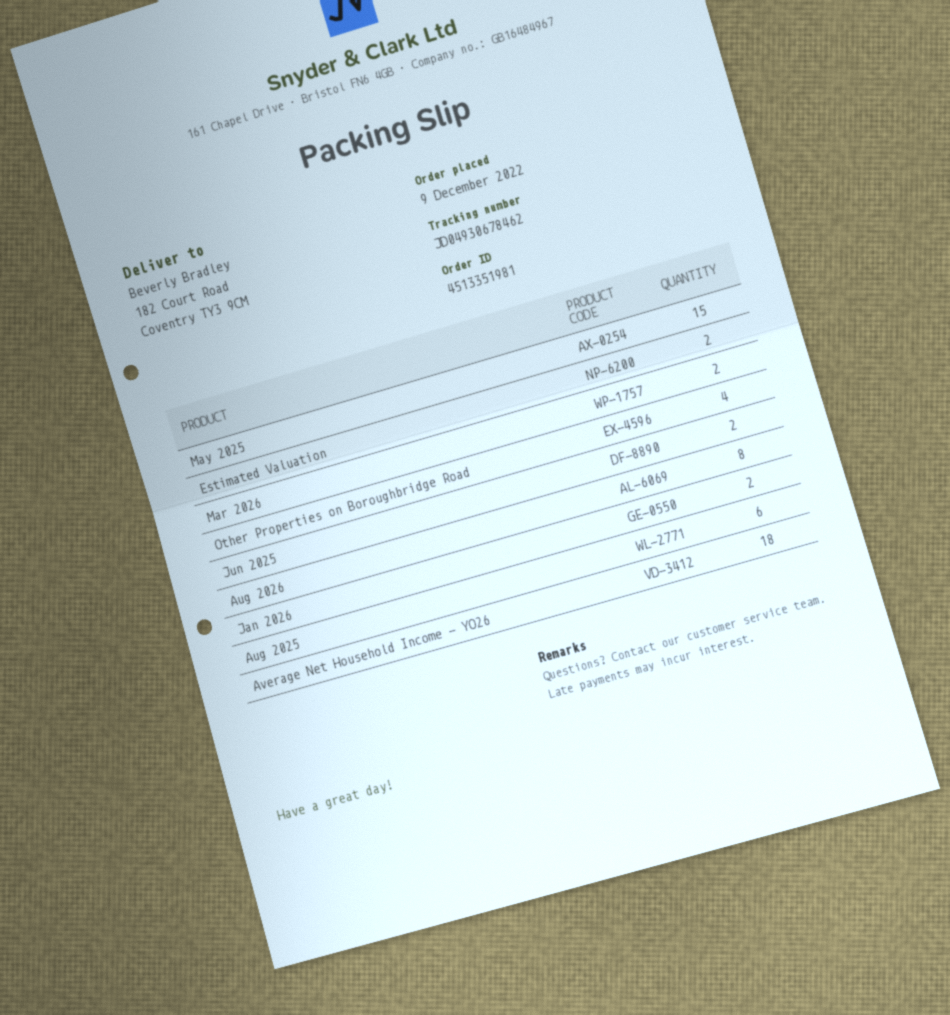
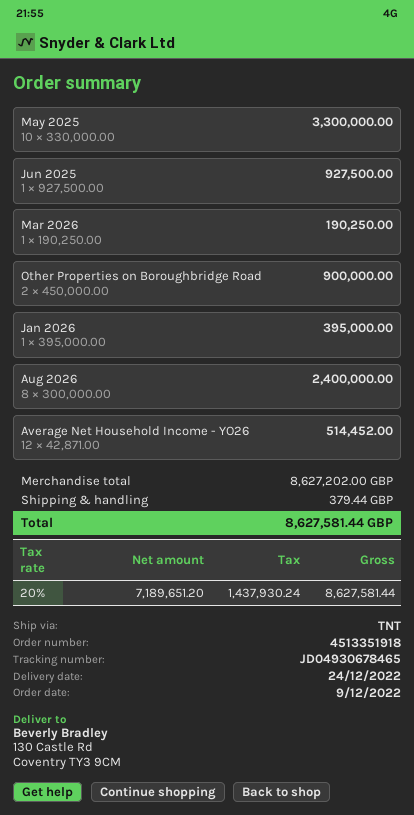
order number: 4513351981 -> 4513351918
tracking number: JD04930678462 -> JD04930678465
ship to: 182 Court Road, Coventry TY3 9CM -> 130 Castle Rd, Coventry TY3 9CM
May 2025: 15 -> 10
Estimated Valuation: 2 -> none
Mar 2026: 2 -> 1
Other Properties on Boroughbridge Road: 4 -> 2
Jun 2025: 2 -> 1
Jan 2026: 2 -> 1
Aug 2025: 6 -> none
Average Net Household Income - YO26: 18 -> 12

